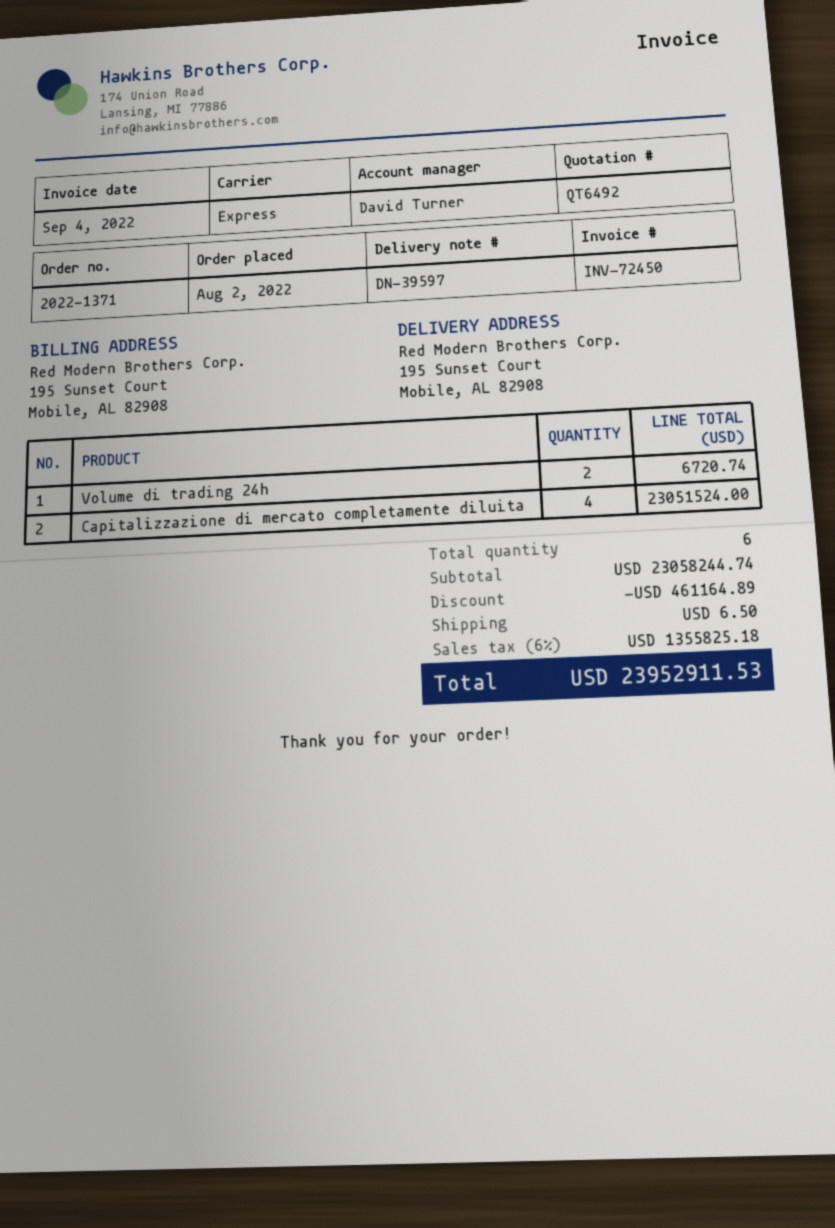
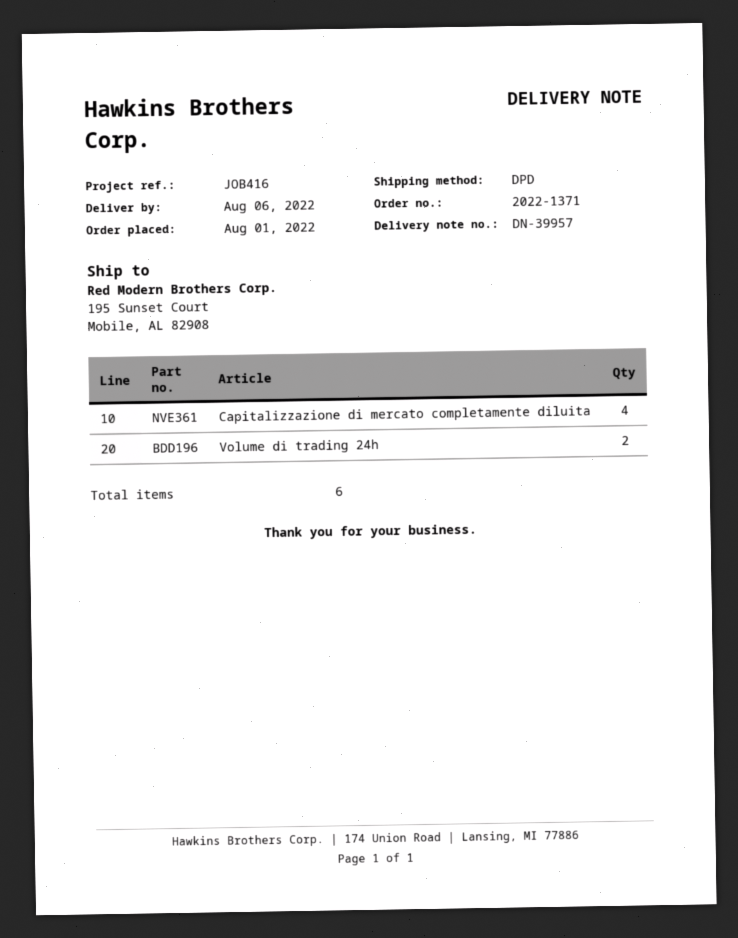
order date: 2022-08-02 -> 2022-08-01
delivery note number: DN-39597 -> DN-39957
shipping method: express -> DPD

